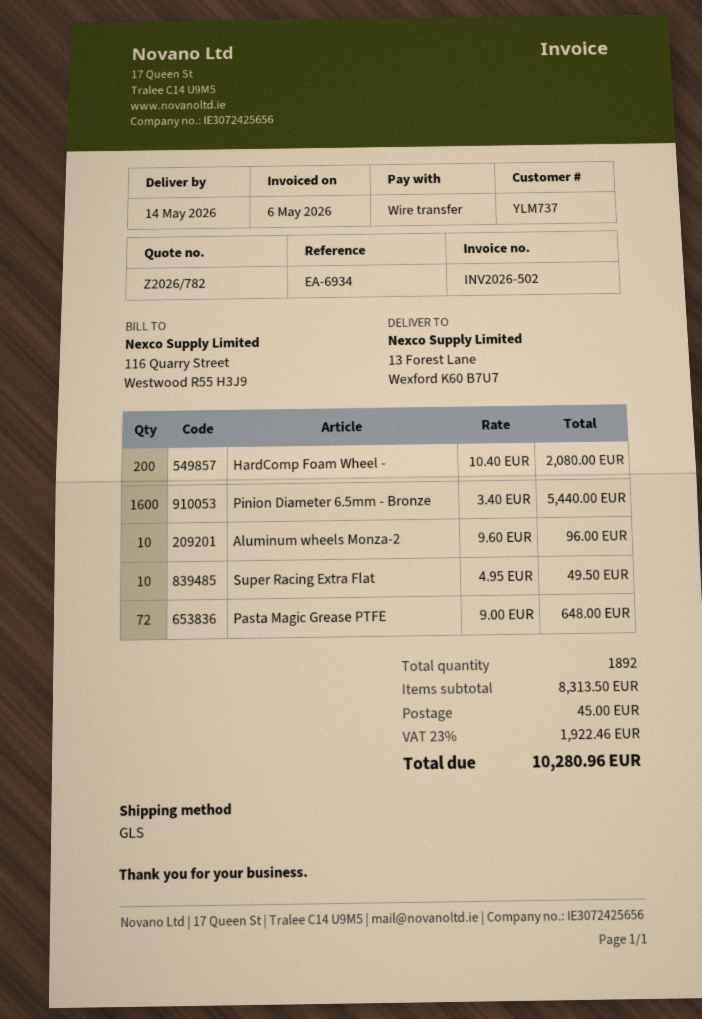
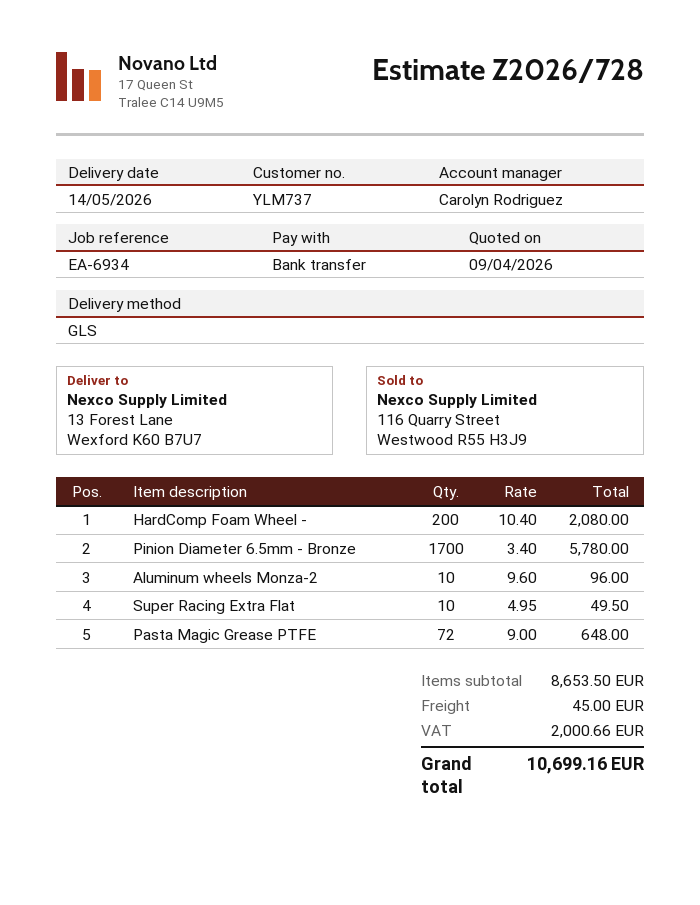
quote number: Z2026/782 -> Z2026/728
Pinion Diameter 6.5mm - Bronze: 1600 x 3.40 = 5440.00 -> 1700 x 3.40 = 5780.00
subtotal: 8313.50 -> 8653.50
tax: 1922.46 -> 2000.66
total: 10280.96 -> 10699.16

